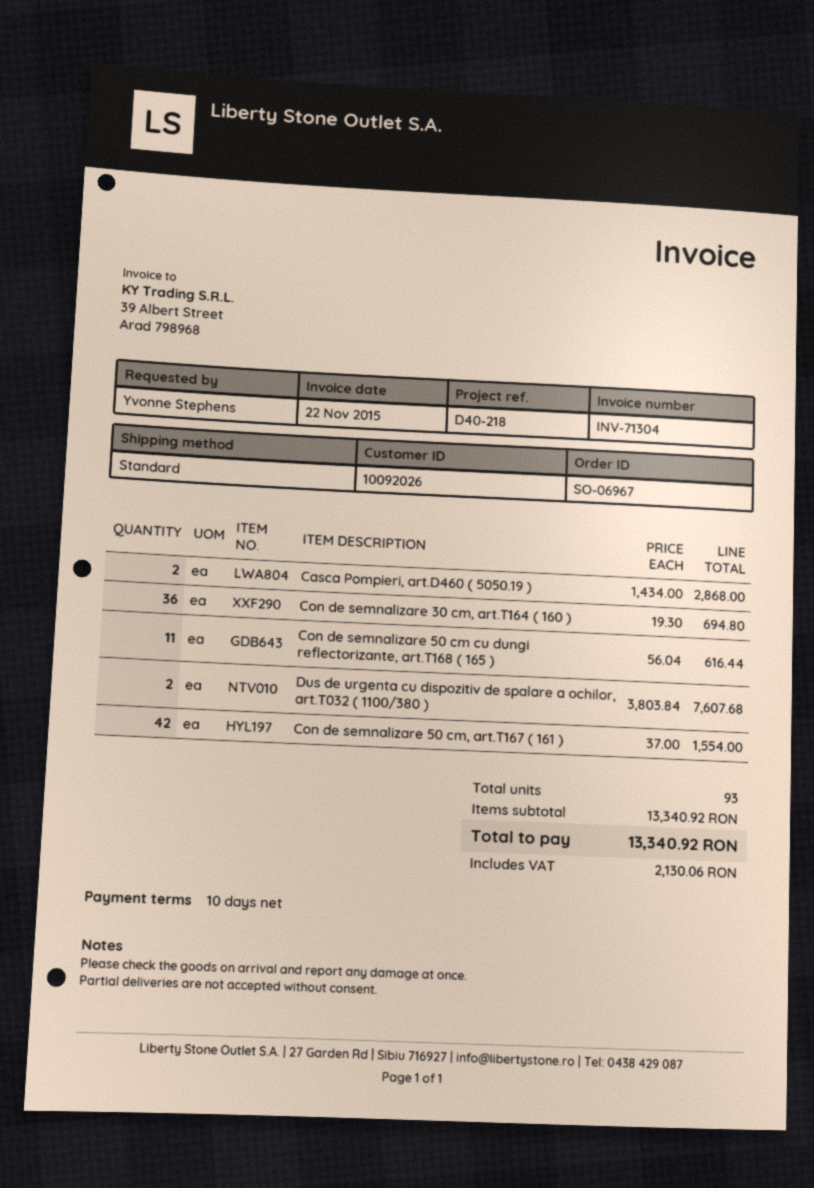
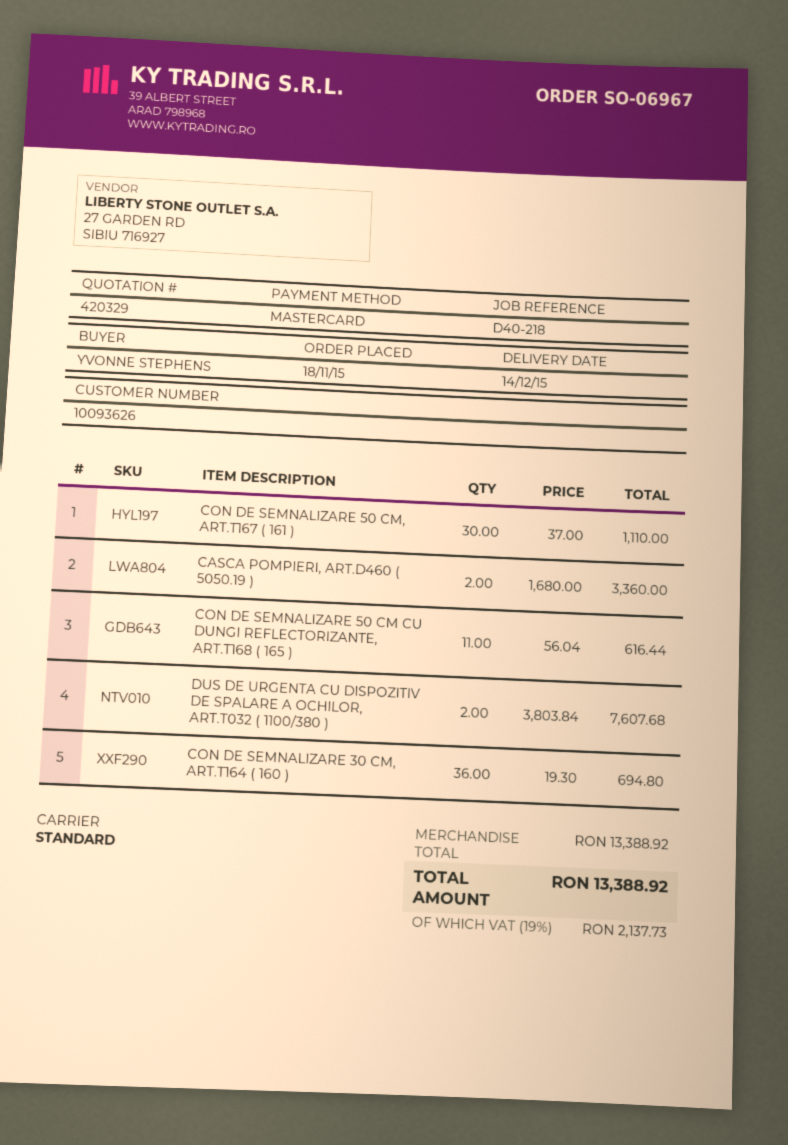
customer number: 10092026 -> 10093626
Casca Pompieri, art.D460 ( 5050.19 ): 2 x 1434.00 = 2868.00 -> 2 x 1680.00 = 3360.00
Con de semnalizare 50 cm, art.T167 ( 161 ): 42 x 37.00 = 1554.00 -> 30 x 37.00 = 1110.00
subtotal: 13340.92 -> 13388.92
tax: 2130.06 -> 2137.73
total: 13340.92 -> 13388.92

